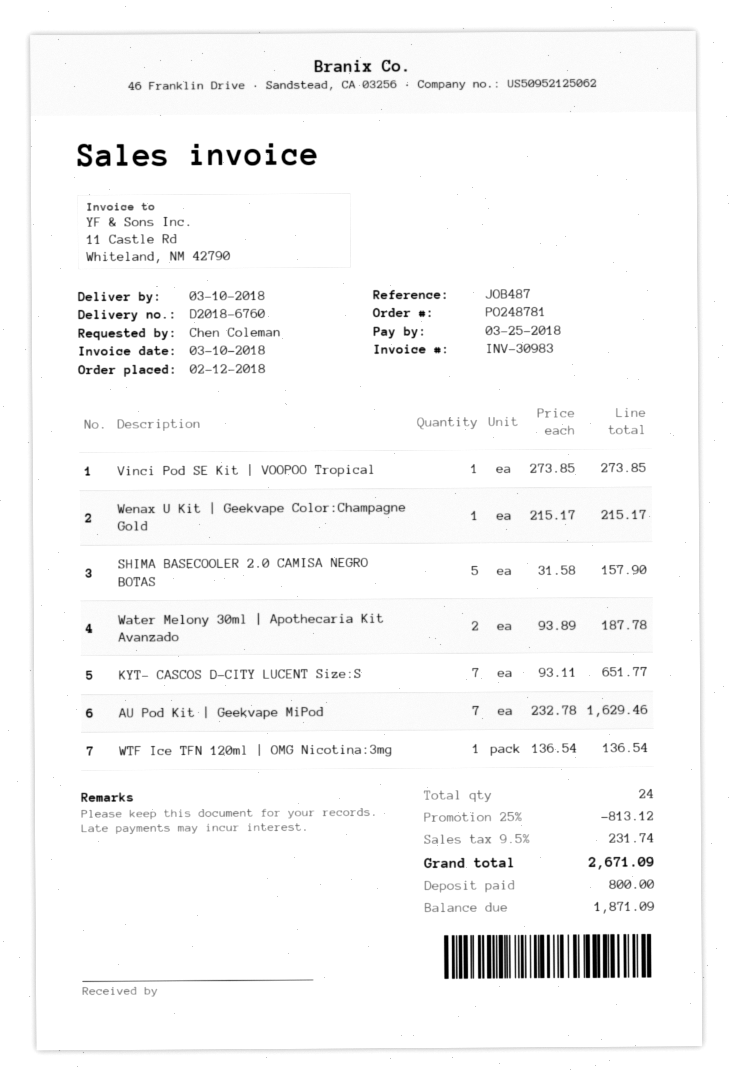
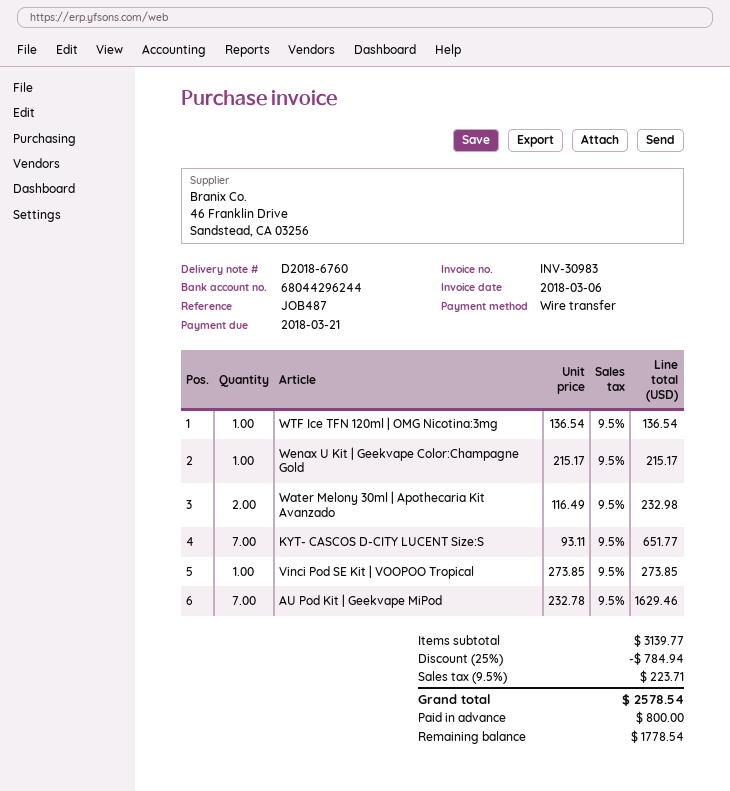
invoice date: 2018-03-10 -> 2018-03-06
due date: 2018-03-25 -> 2018-03-21
SHIMA BASECOOLER 2.0 CAMISA NEGRO BOTAS: 5 x 31.58 = 157.90 -> none
Water Melony 30ml | Apothecaria Kit Avanzado: 2 x 93.89 = 187.78 -> 2 x 116.49 = 232.98
discount: 25% = 813.12 -> 25% = 784.94
tax: 9.5% = 231.74 -> 9.5% = 223.71
total: 2671.09 -> 2578.54
balance: 1871.09 -> 1778.54

